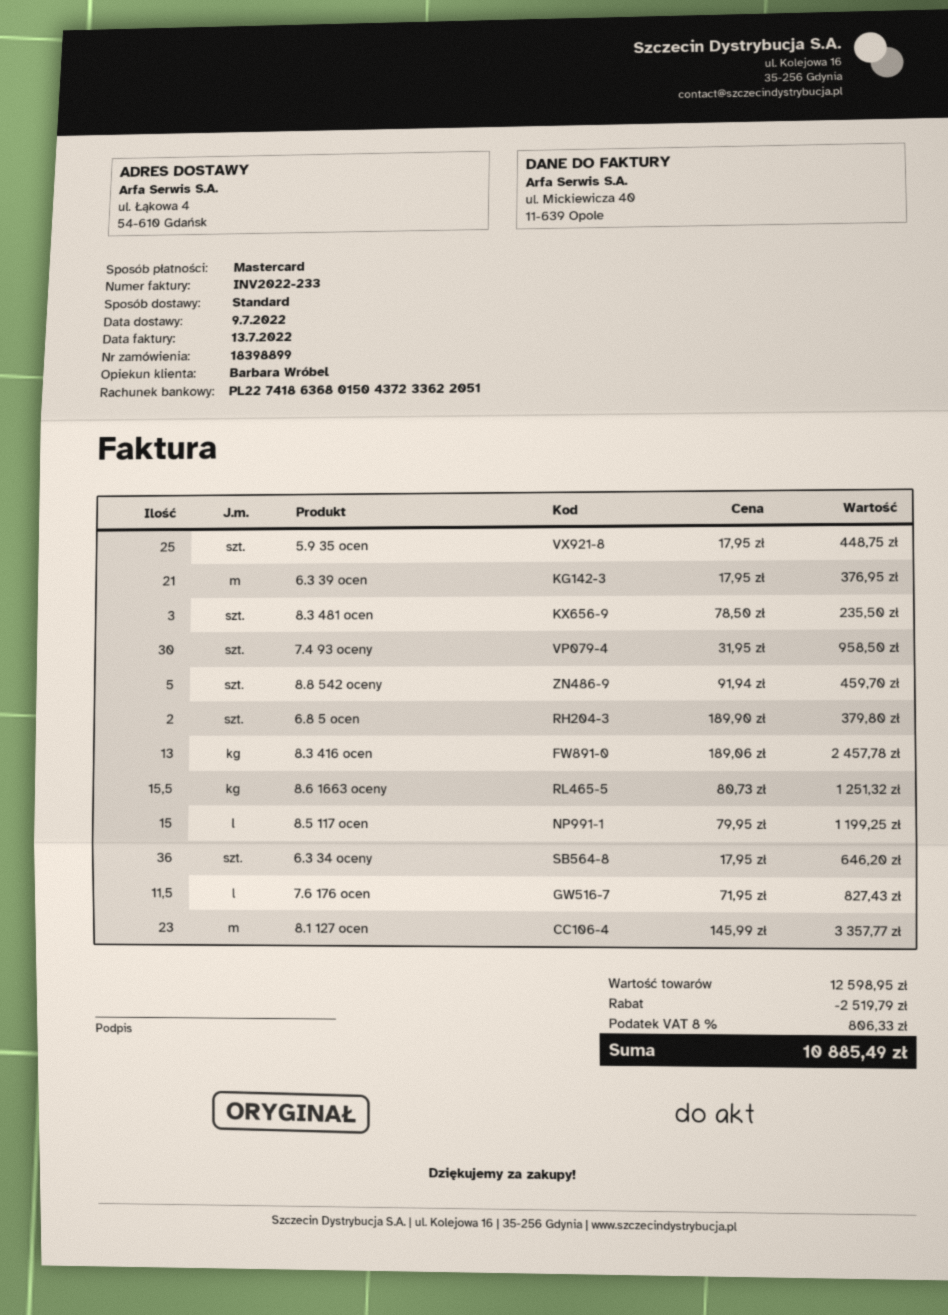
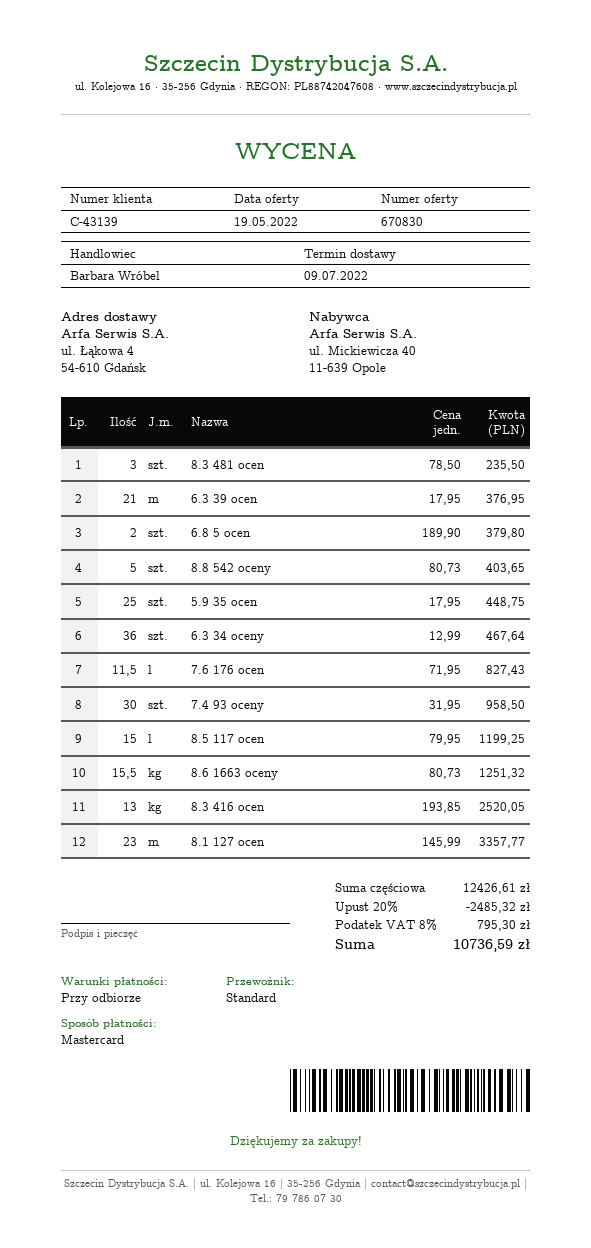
8.8 542 oceny: 5 x 91.94 = 459.70 -> 5 x 80.73 = 403.65
8.3 416 ocen: 13 x 189.06 = 2457.78 -> 13 x 193.85 = 2520.05
6.3 34 oceny: 36 x 17.95 = 646.20 -> 36 x 12.99 = 467.64
subtotal: 12598.95 -> 12426.61
discount: 2519.79 -> 2485.32
tax: 8% = 806.33 -> 8% = 795.30
total: 10885.49 -> 10736.59

